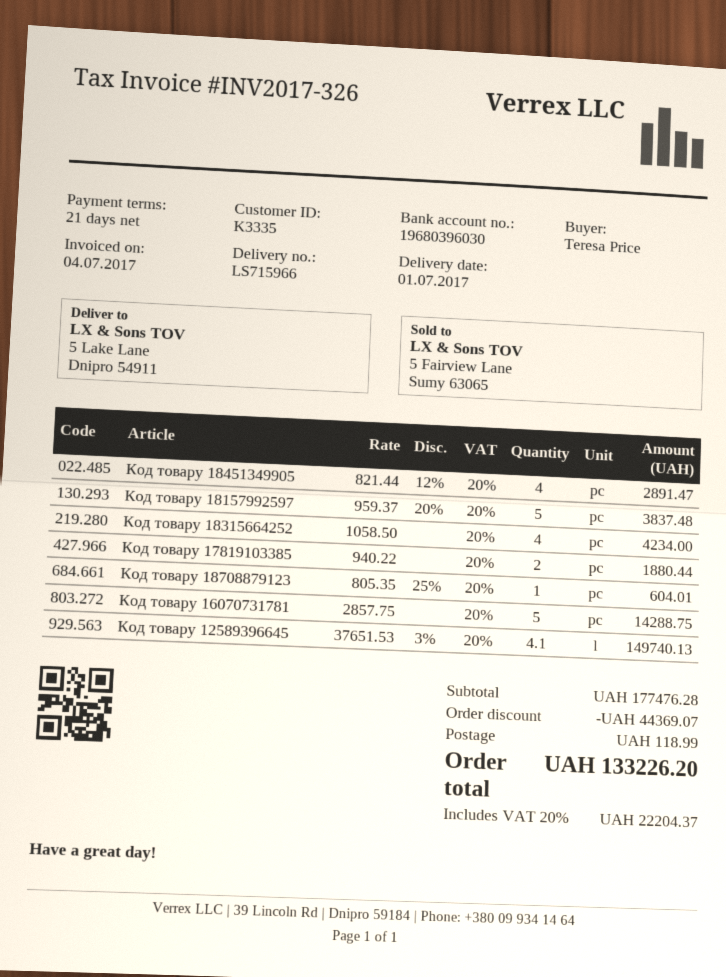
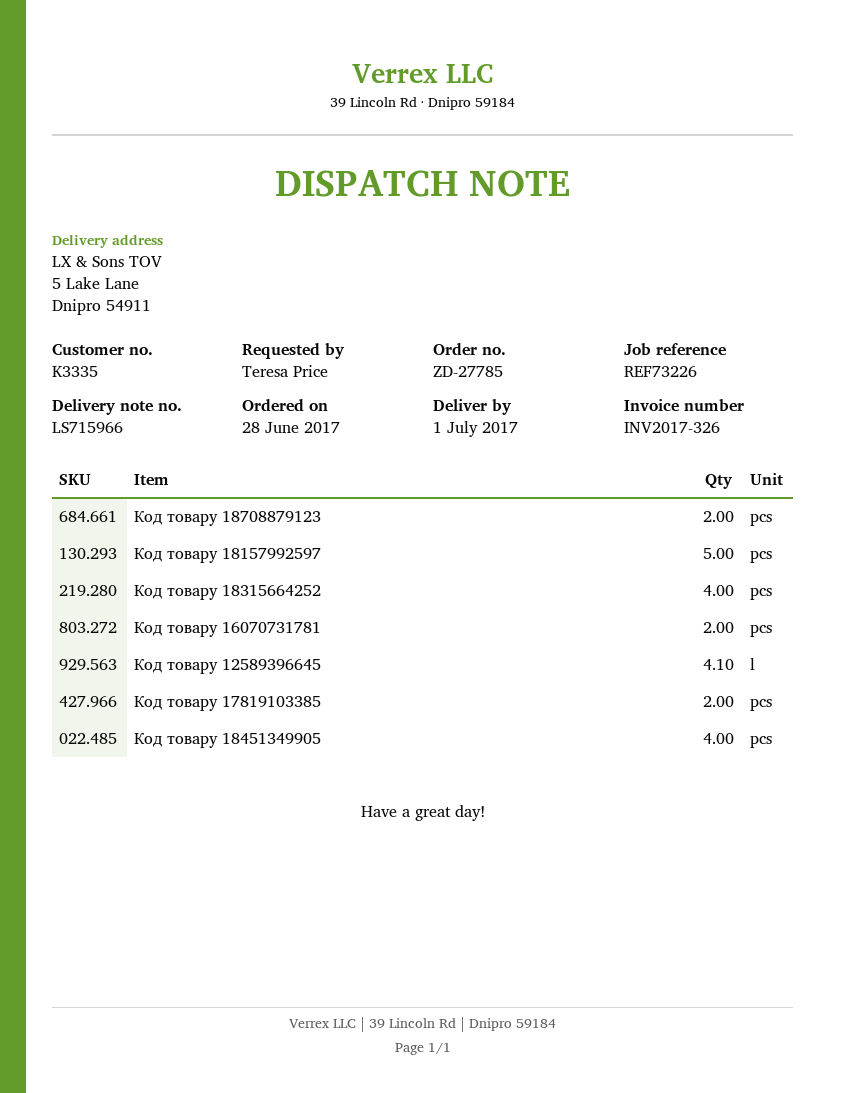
Код товару 18708879123: 1 -> 2
Код товару 16070731781: 5 -> 2

